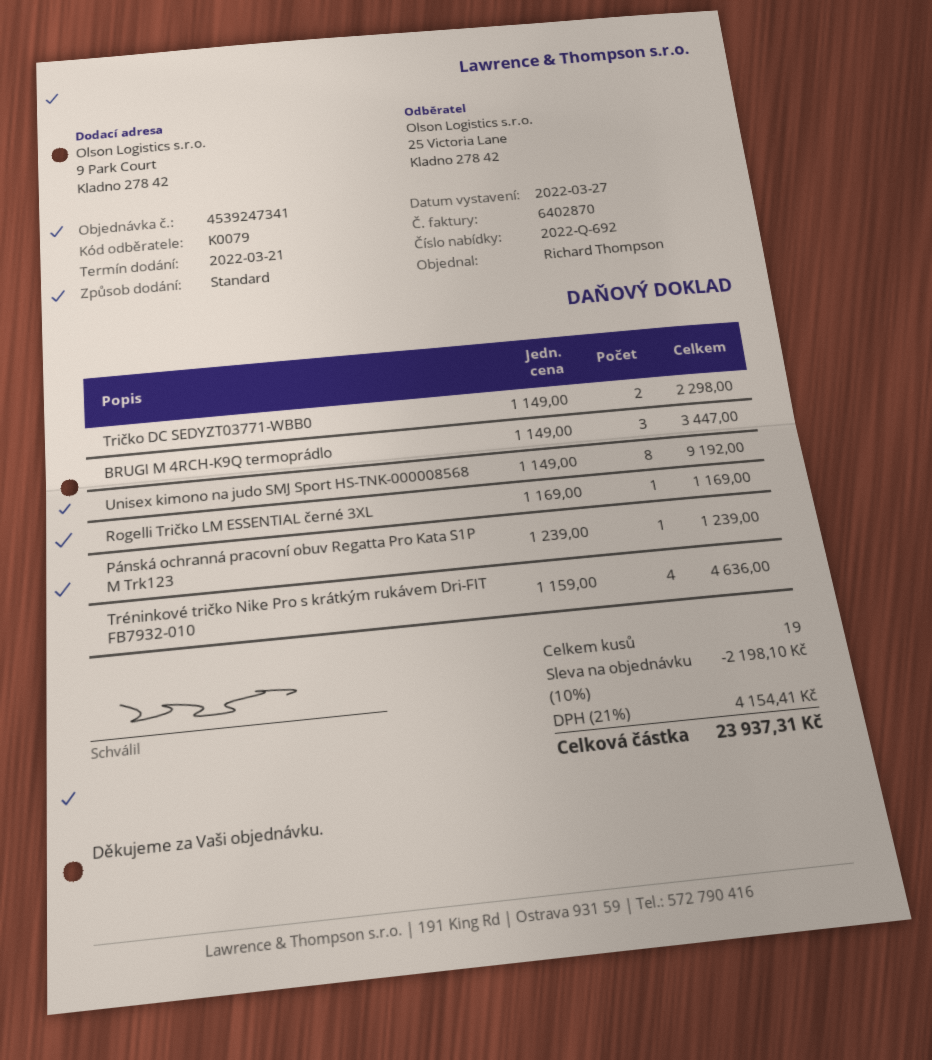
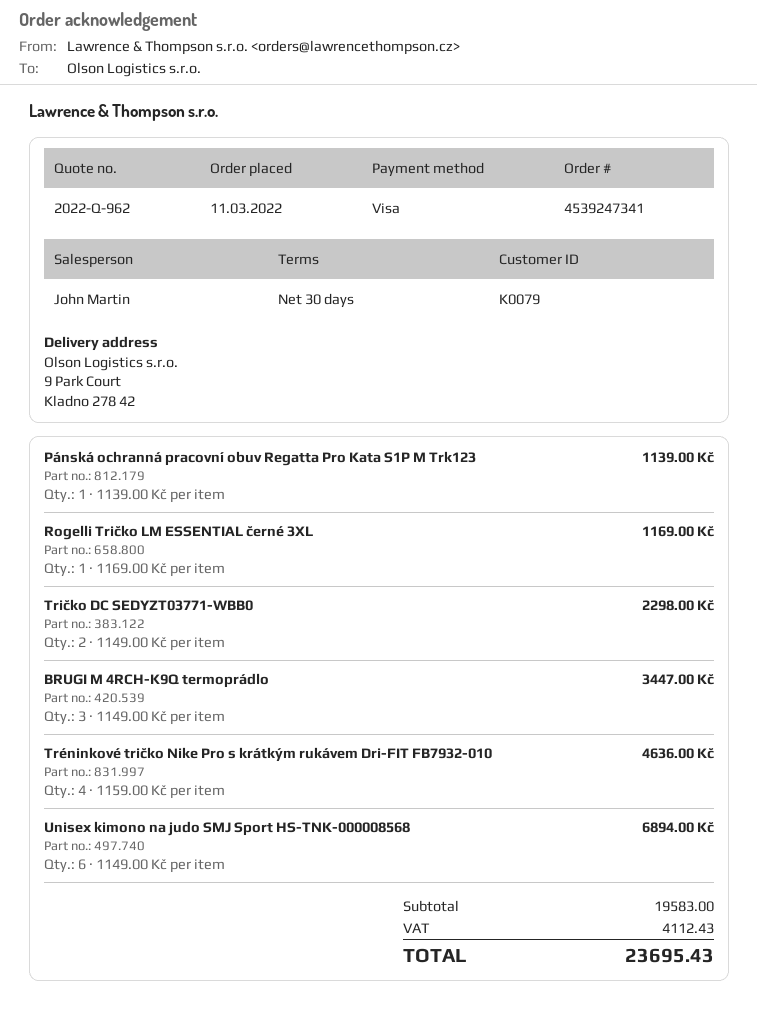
quote number: 2022-Q-692 -> 2022-Q-962
Unisex kimono na judo SMJ Sport HS-TNK-000008568: 8 x 1149.00 = 9192.00 -> 6 x 1149.00 = 6894.00
Pánská ochranná pracovní obuv Regatta Pro Kata S1P M Trk123: 1 x 1239.00 = 1239.00 -> 1 x 1139.00 = 1139.00
discount: 10% = 2198.10 -> none
tax: 4154.41 -> 4112.43
total: 23937.31 -> 23695.43

